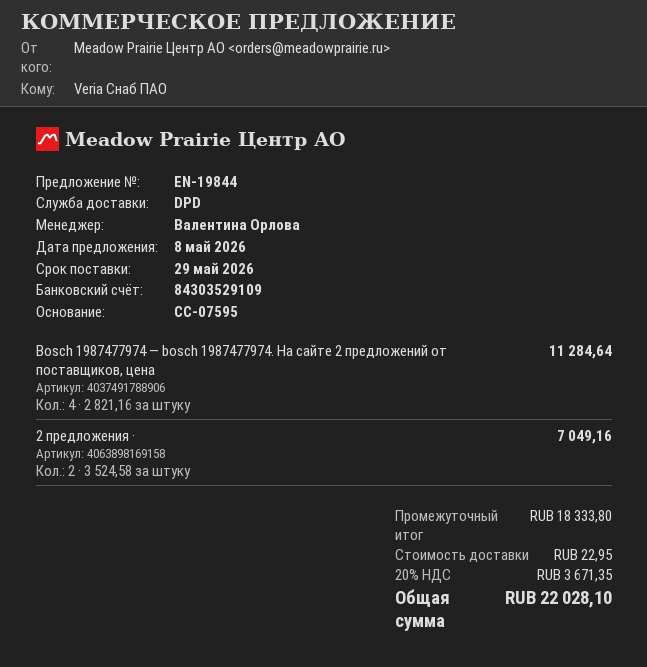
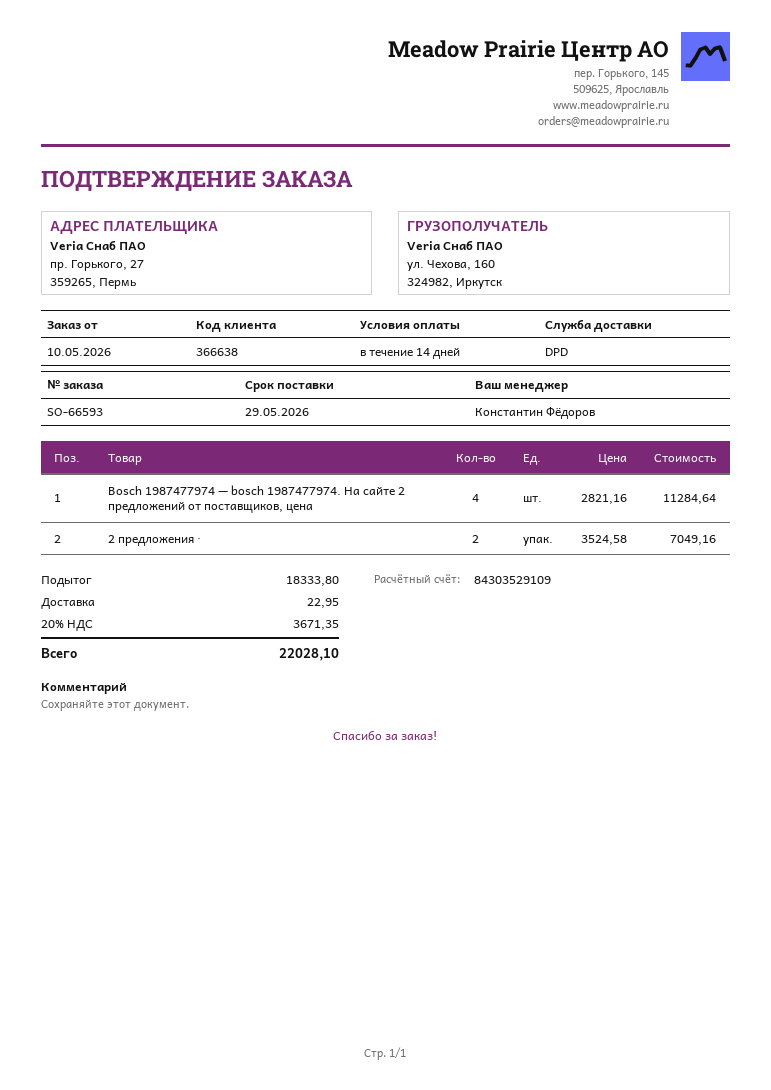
sales rep: Валентина Орлова -> Константин Фёдоров

